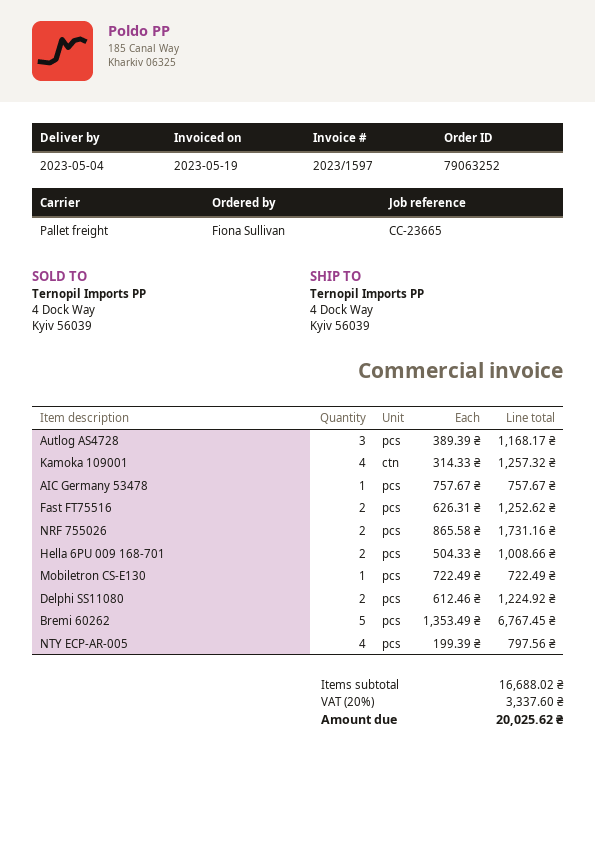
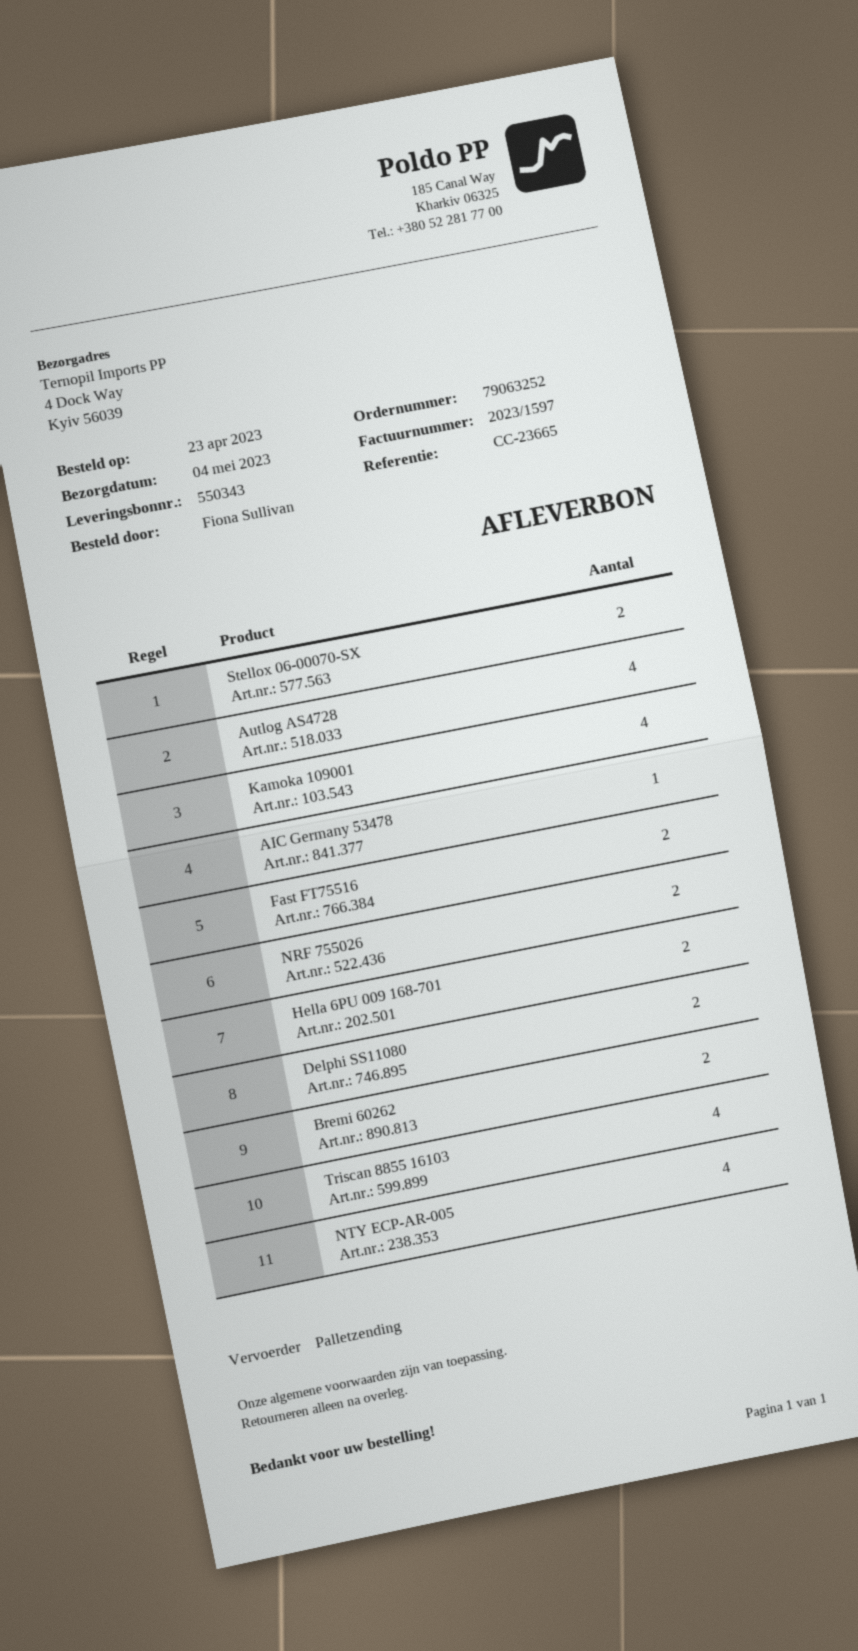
Autlog AS4728: 3 -> 4
Mobiletron CS-E130: 1 -> none
Bremi 60262: 5 -> 2
Stellox 06-00070-SX: none -> 2
Triscan 8855 16103: none -> 4

